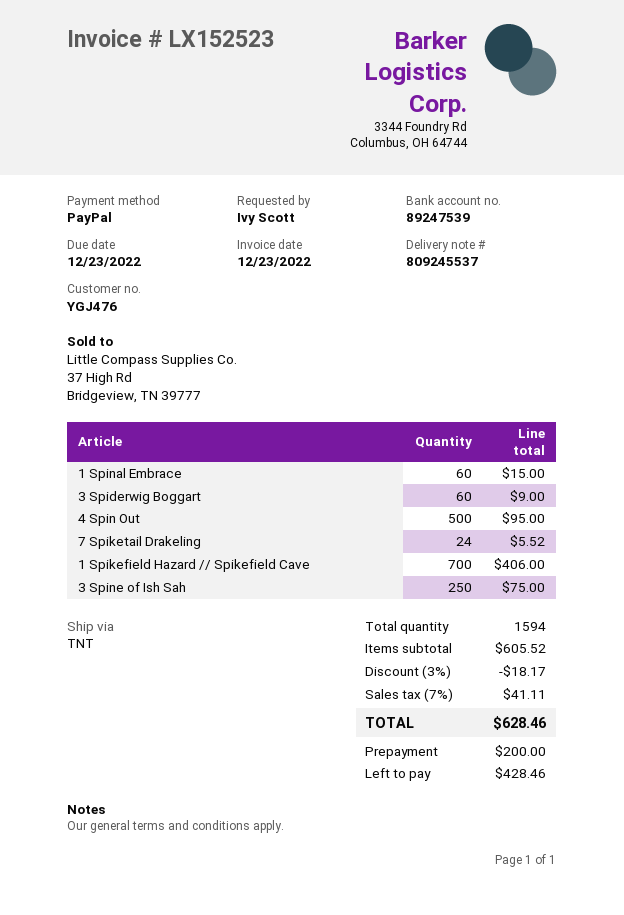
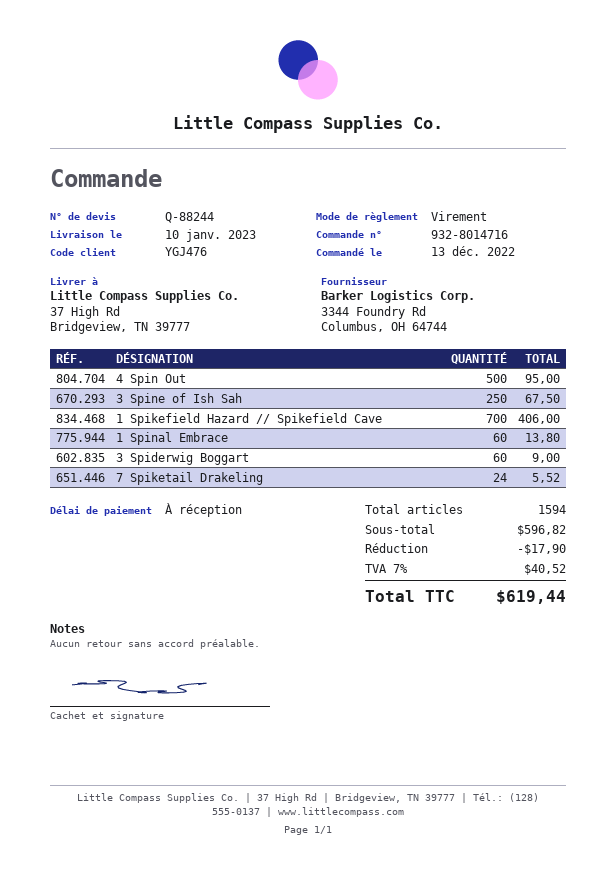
payment method: PayPal -> bank transfer
1 Spinal Embrace: 60 for 15.00 -> 60 for 13.80
3 Spine of Ish Sah: 250 for 75.00 -> 250 for 67.50
subtotal: 605.52 -> 596.82
discount: 18.17 -> 17.90
tax: 7% = 41.11 -> 7% = 40.52
total: 628.46 -> 619.44

